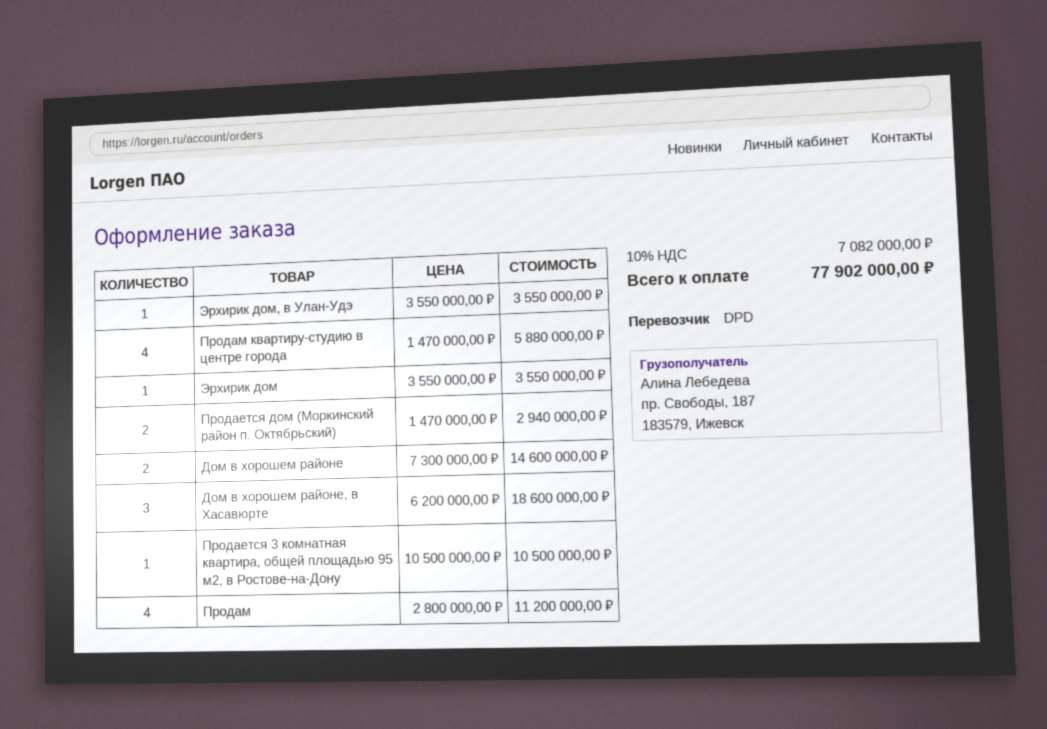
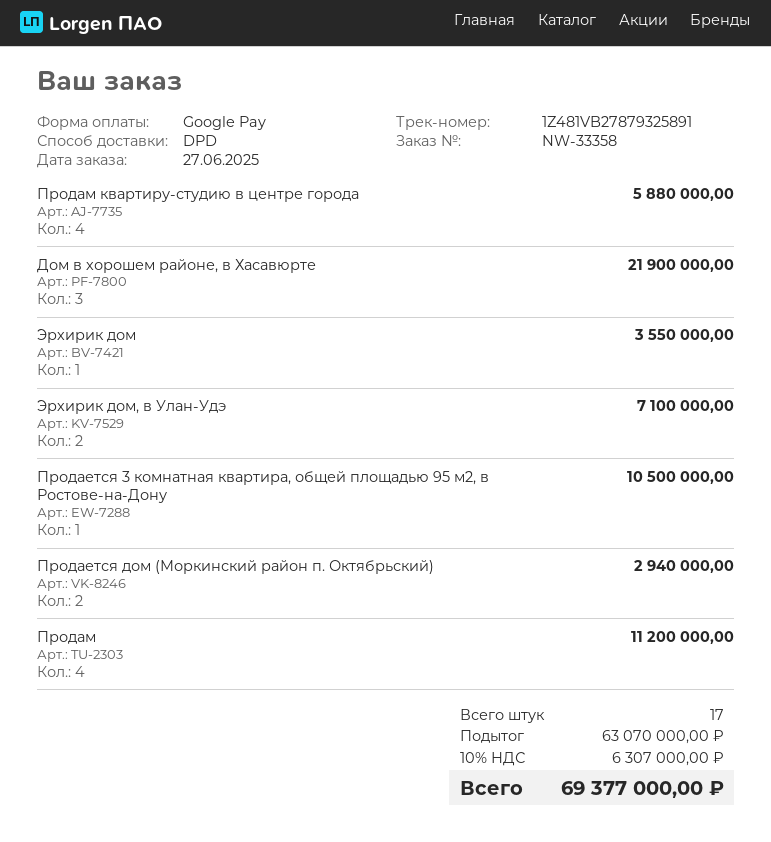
Эрхирик дом, в Улан-Удэ: 1 for 3550000.00 -> 2 for 7100000.00
Дом в хорошем районе: 2 for 14600000.00 -> none
Дом в хорошем районе, в Хасавюрте: 3 for 18600000.00 -> 3 for 21900000.00
tax: 10% = 7082000.00 -> 10% = 6307000.00
total: 77902000.00 -> 69377000.00

